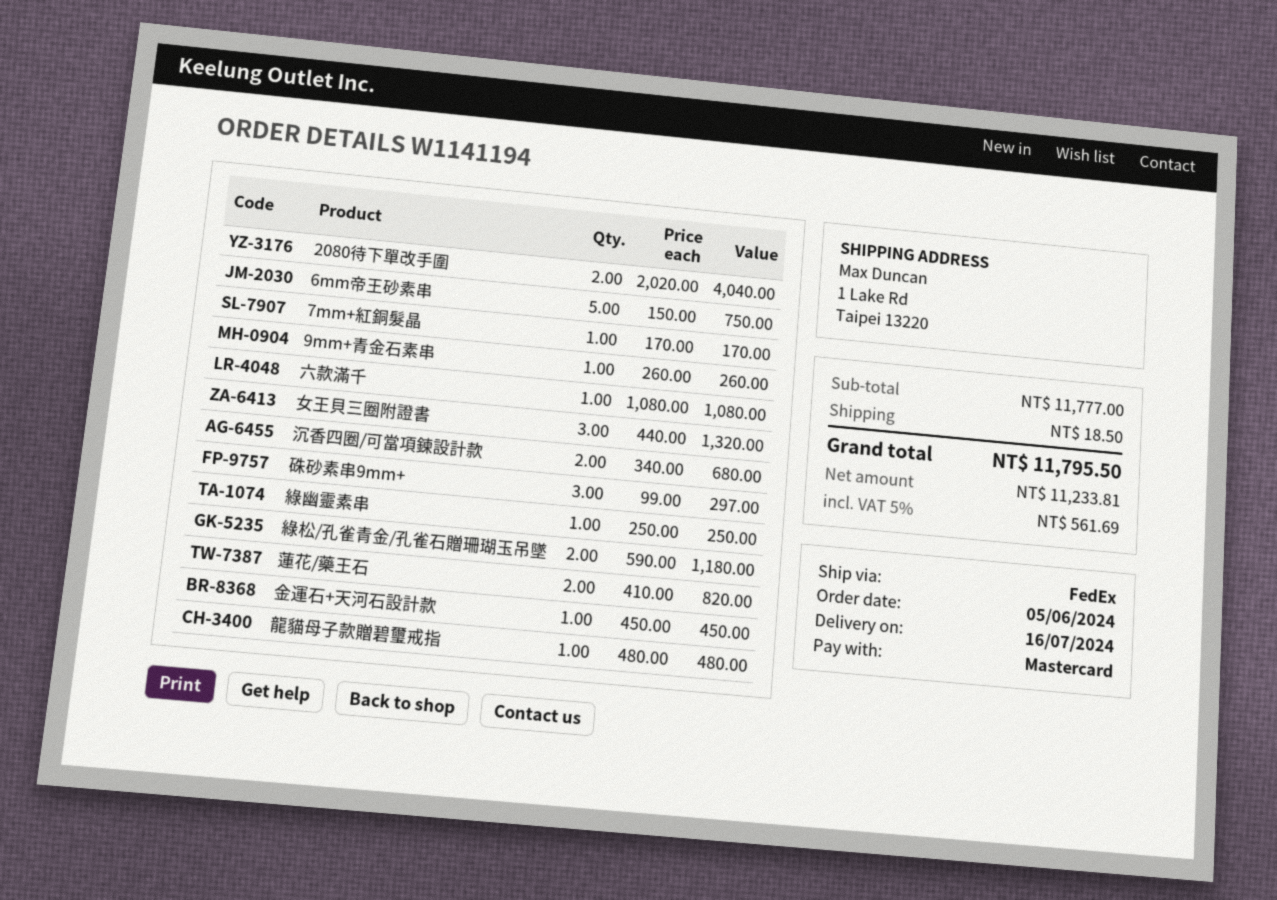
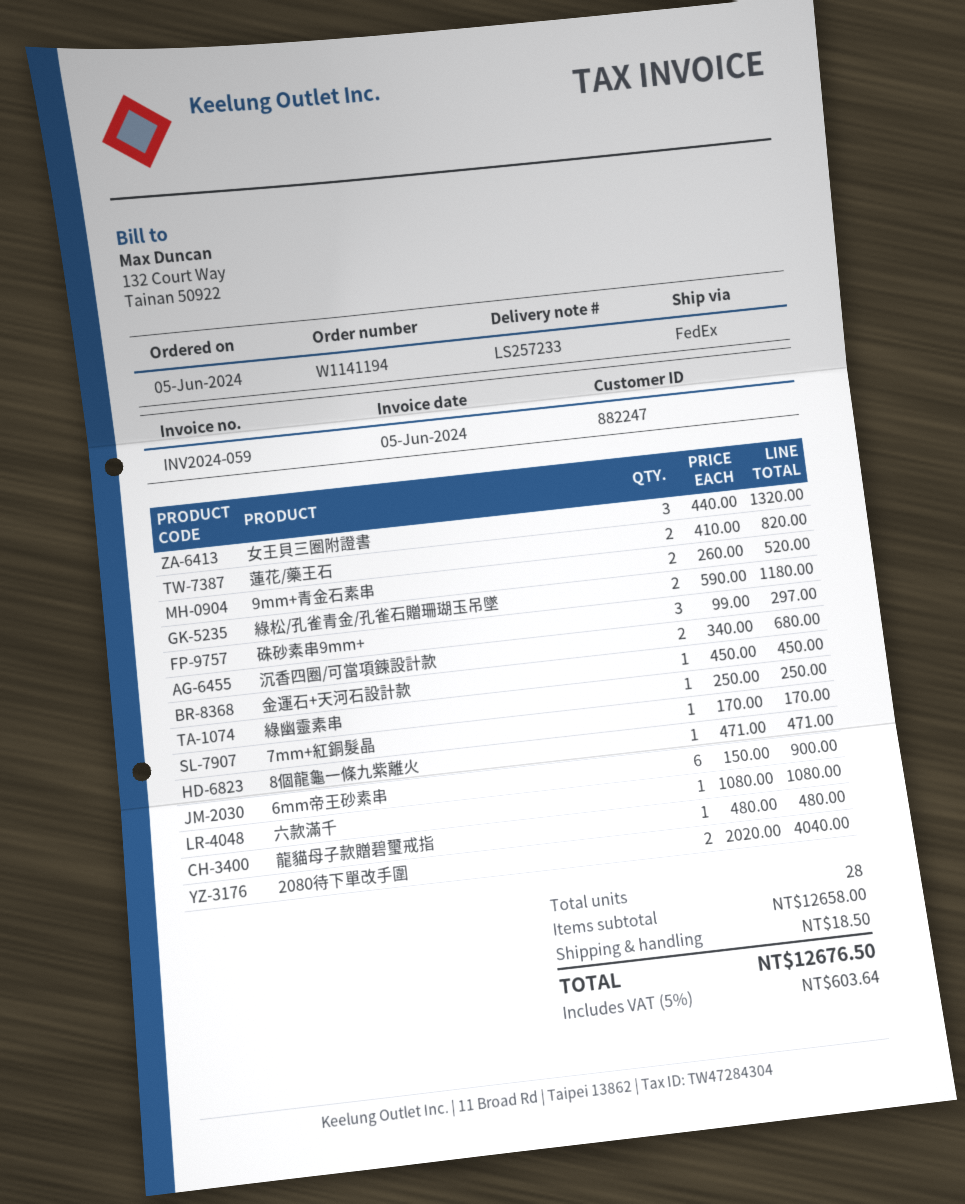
6mm帝王砂素串: 5 x 150.00 = 750.00 -> 6 x 150.00 = 900.00
9mm+青金石素串: 1 x 260.00 = 260.00 -> 2 x 260.00 = 520.00
8個龍龜一條九紫離火: none -> 1 x 471.00 = 471.00
subtotal: 11777.00 -> 12658.00
tax: 5% = 561.69 -> 5% = 603.64
total: 11795.50 -> 12676.50

